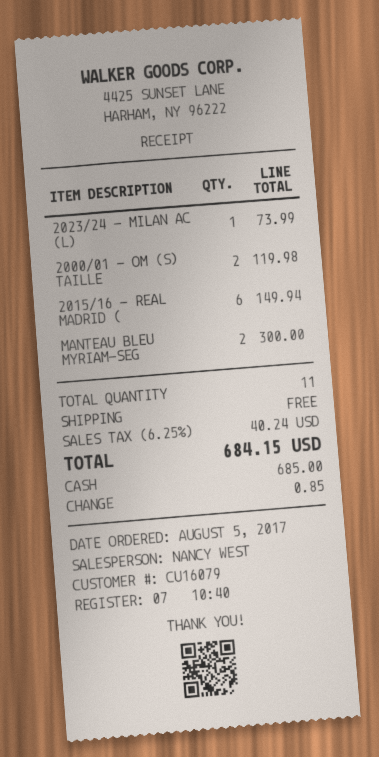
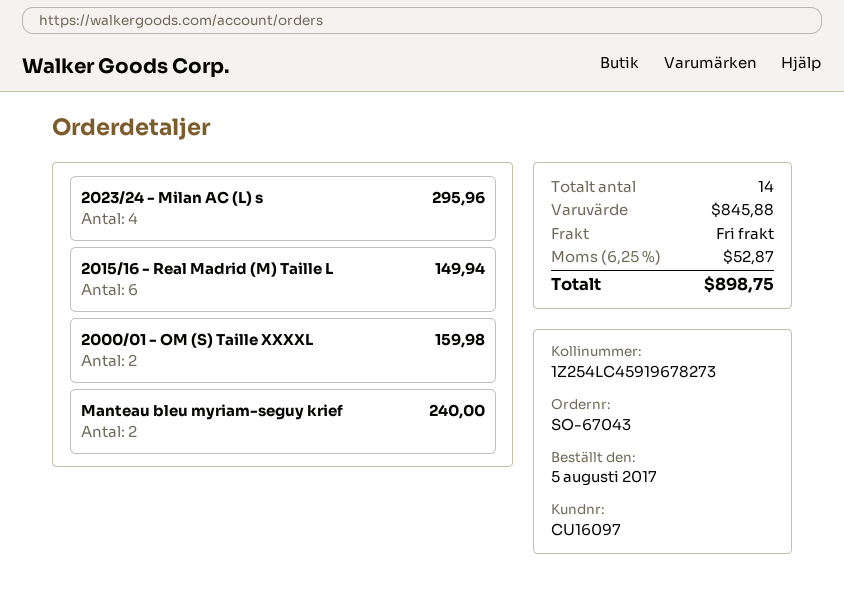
customer number: CU16079 -> CU16097
2023/24 - MILAN AC (L): 1 for 73.99 -> 4 for 295.96
2000/01 - OM (S) TAILLE: 2 for 119.98 -> 2 for 159.98
MANTEAU BLEU MYRIAM-SEG: 2 for 300.00 -> 2 for 240.00
total quantity: 11 -> 14
tax: 6.25% = 40.24 -> 6.25% = 52.87
total: 684.15 -> 898.75

